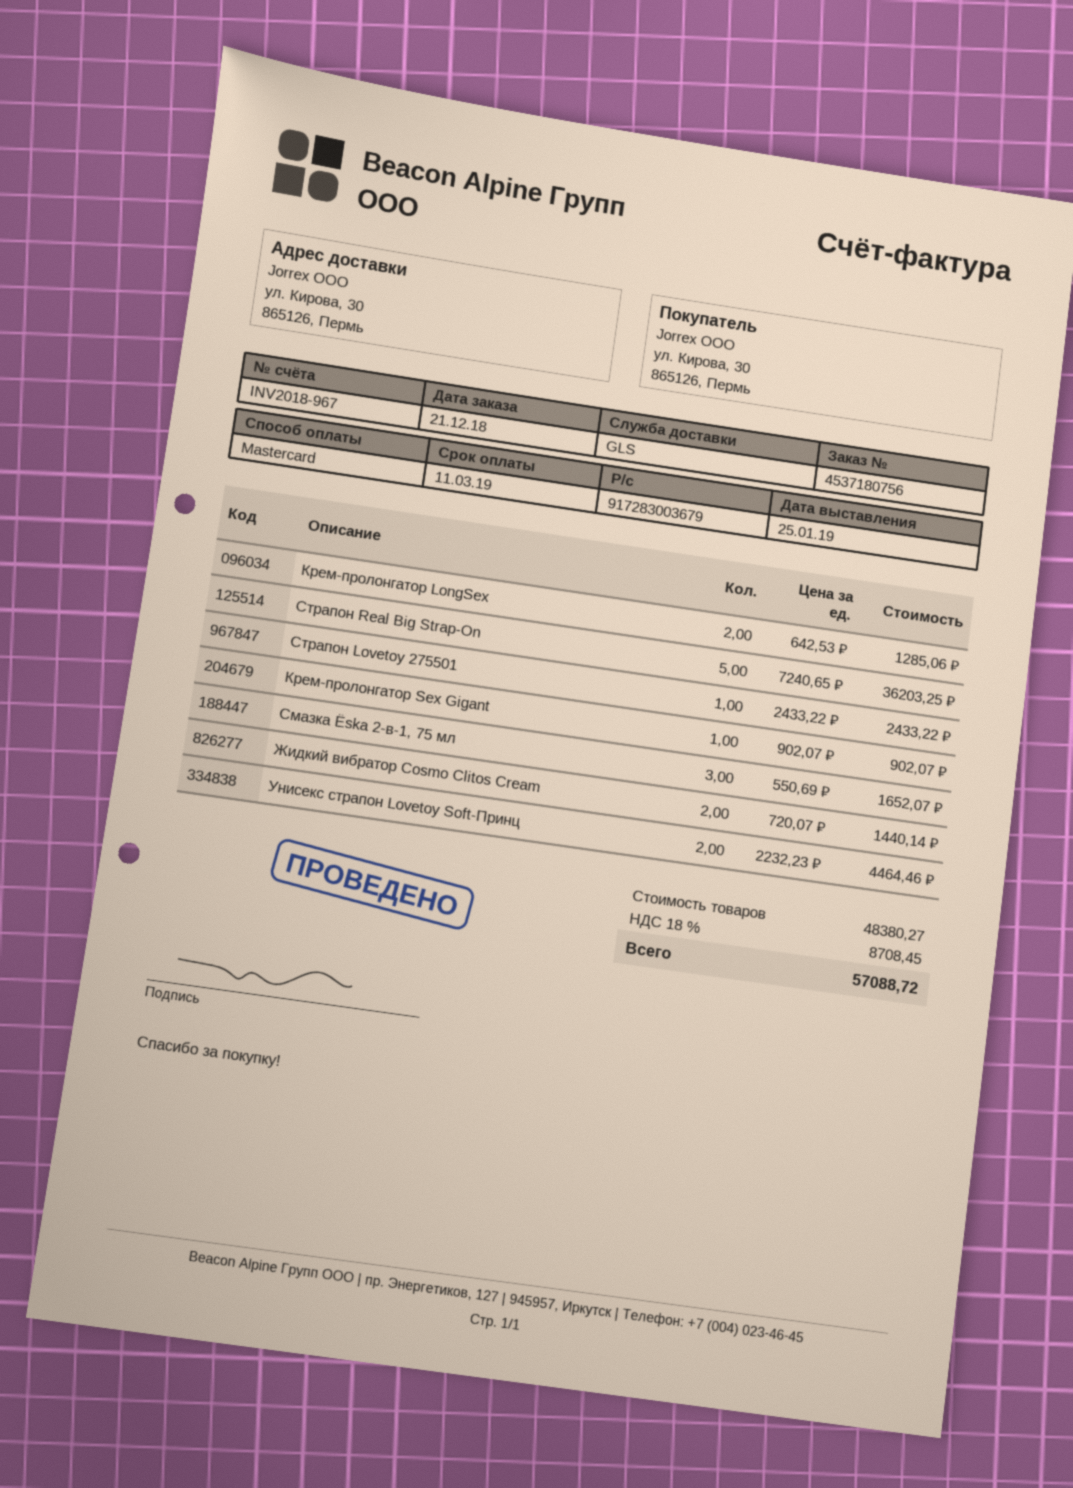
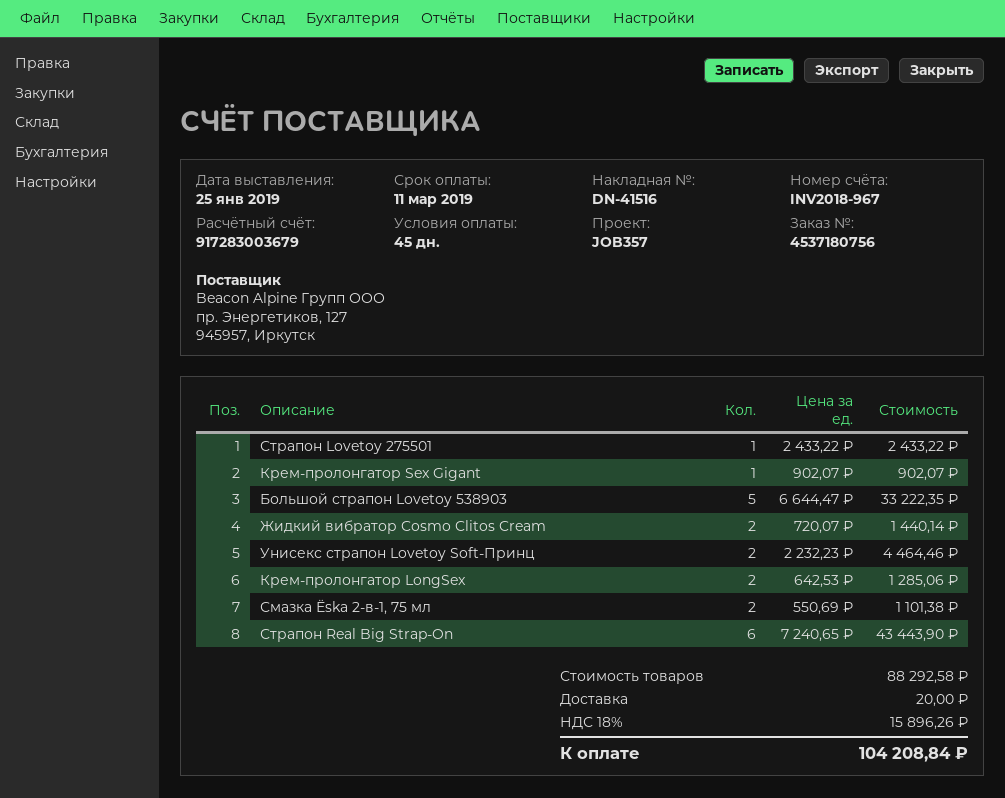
Страпон Real Big Strap-On: 5 x 7240.65 = 36203.25 -> 6 x 7240.65 = 43443.90
Смазка Ёska 2-в-1, 75 мл: 3 x 550.69 = 1652.07 -> 2 x 550.69 = 1101.38
Большой страпон Lovetoy 538903: none -> 5 x 6644.47 = 33222.35
subtotal: 48380.27 -> 88292.58
shipping: none -> 20.00
tax: 18% = 8708.45 -> 18% = 15896.26
total: 57088.72 -> 104208.84

